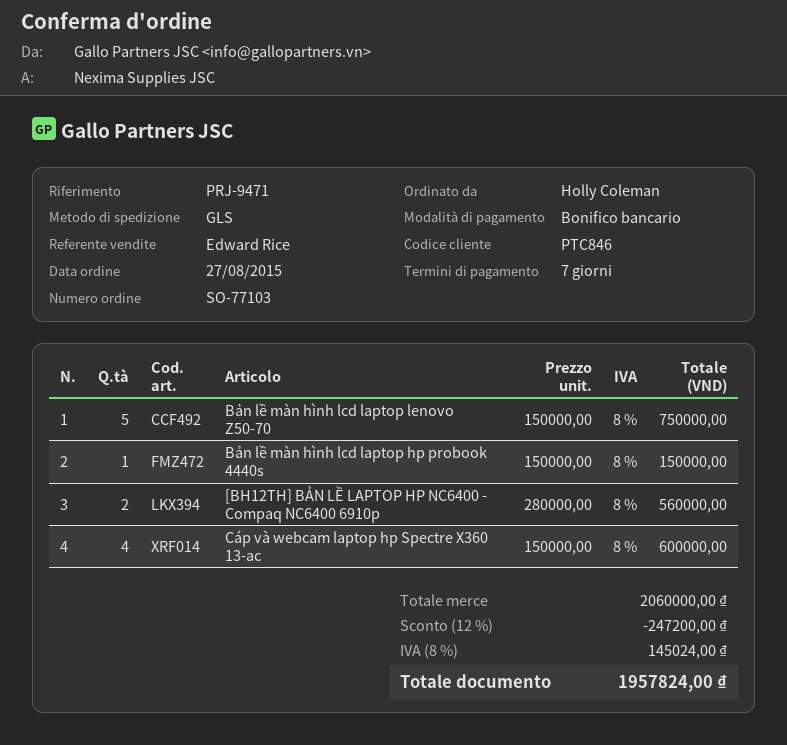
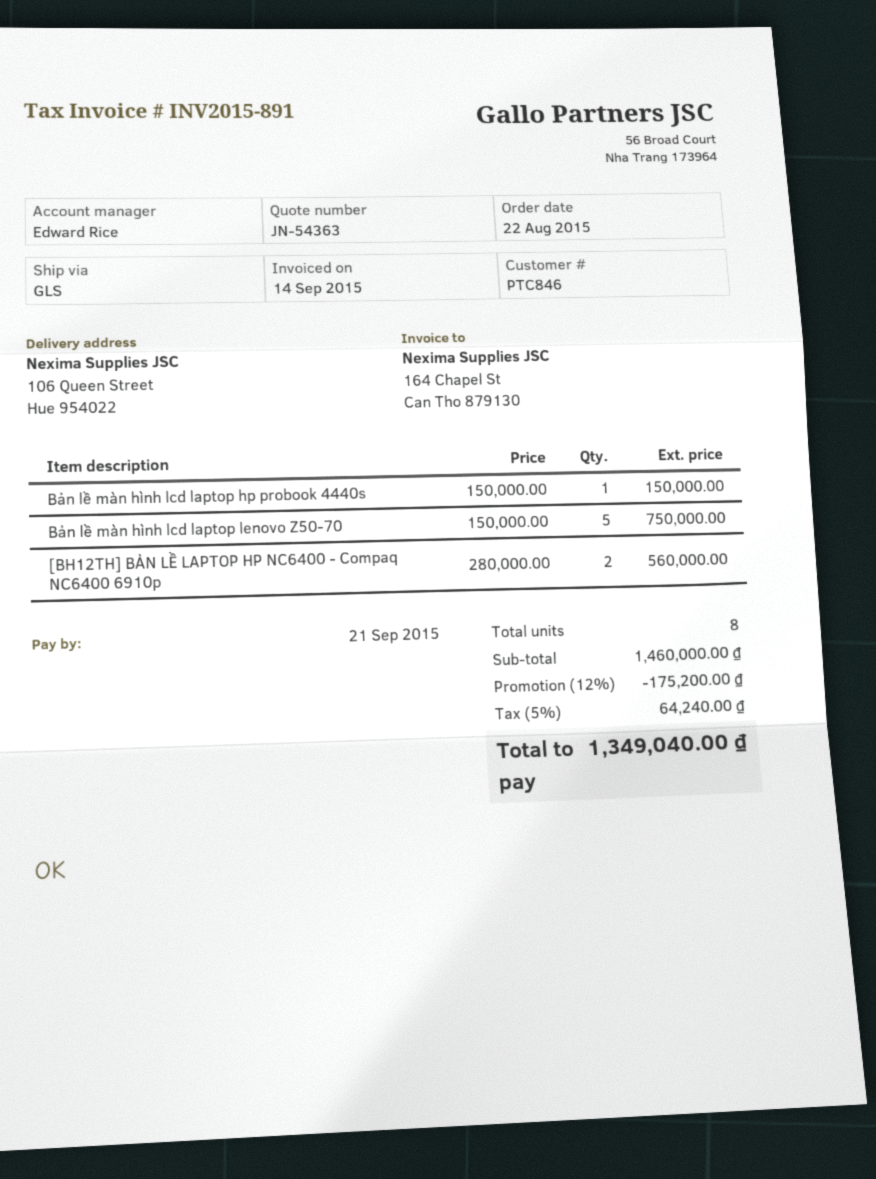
order date: 2015-08-27 -> 2015-08-22
Cáp và webcam laptop hp Spectre X360 13-ac: 4 x 150000.00 = 600000.00 -> none
subtotal: 2060000.00 -> 1460000.00
discount: 12% = 247200.00 -> 12% = 175200.00
tax: 8% = 145024.00 -> 5% = 64240.00
total: 1957824.00 -> 1349040.00

